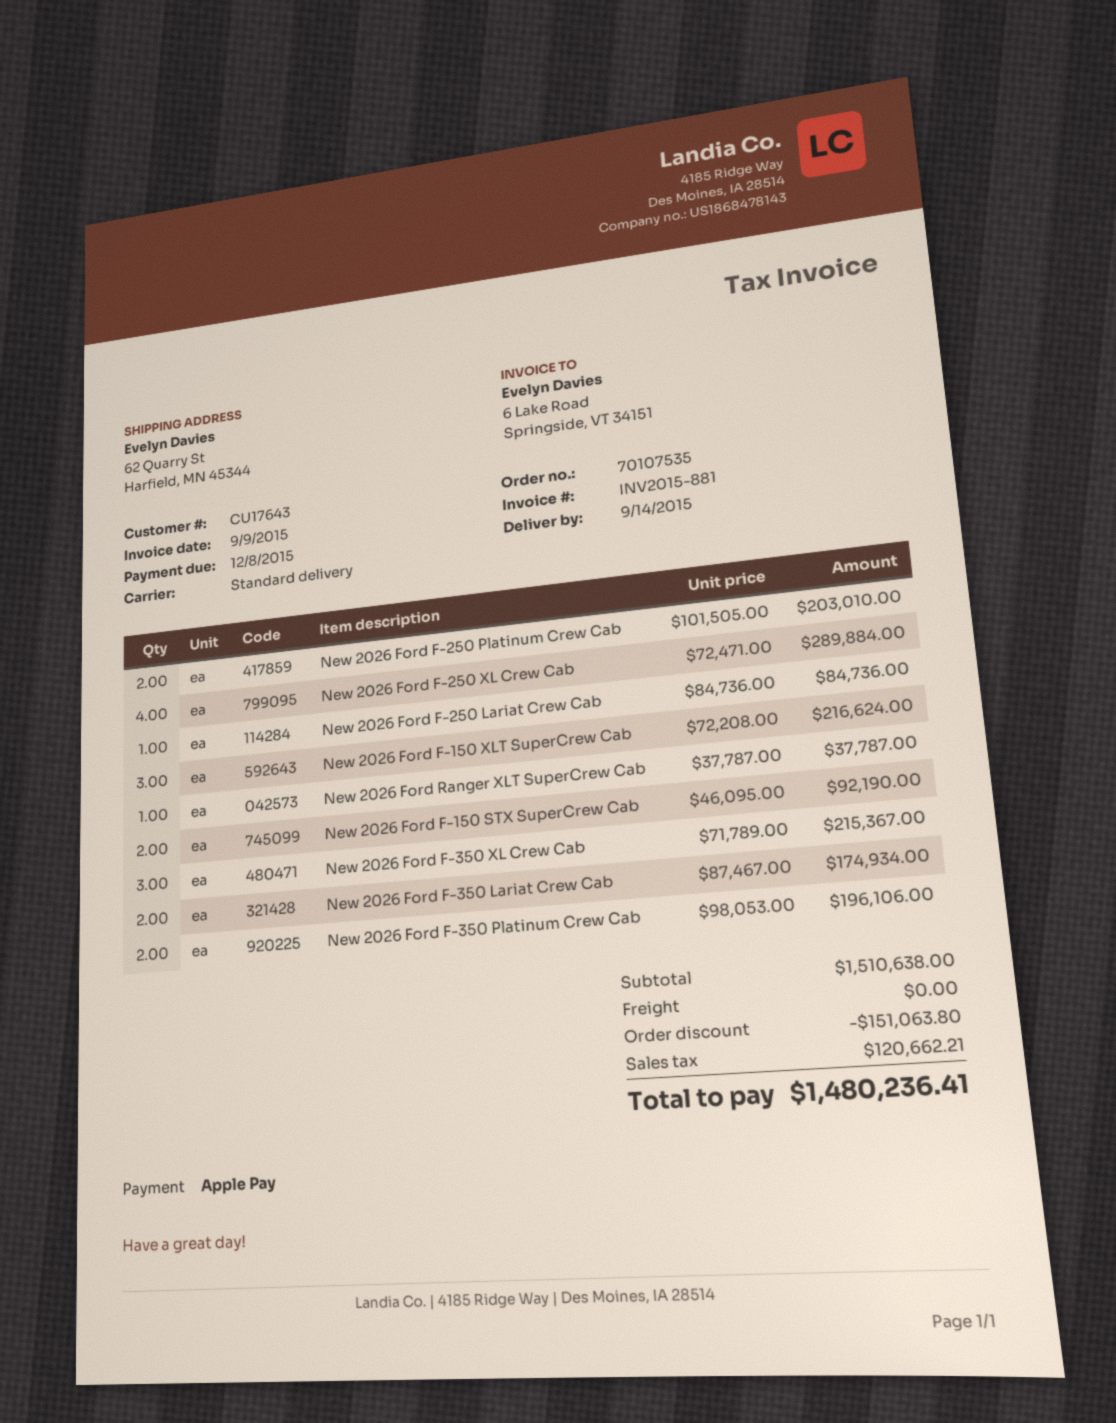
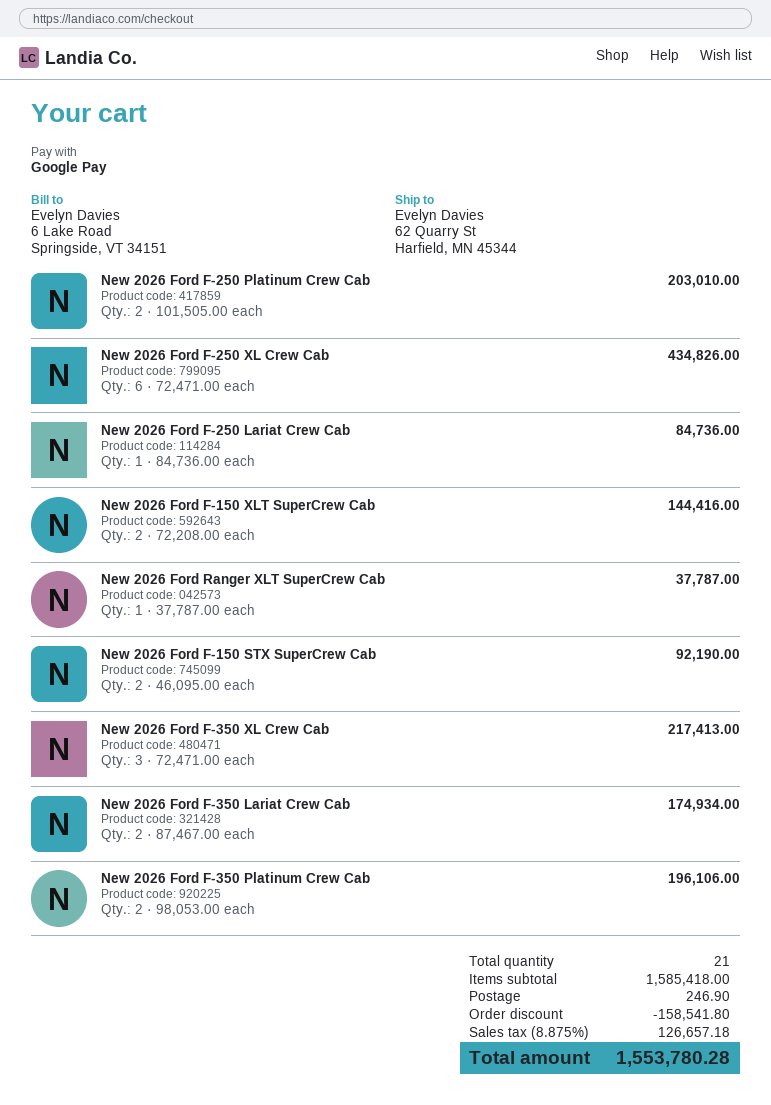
payment method: Apple Pay -> Google Pay
New 2026 Ford F-250 XL Crew Cab: 4 x 72471.00 = 289884.00 -> 6 x 72471.00 = 434826.00
New 2026 Ford F-150 XLT SuperCrew Cab: 3 x 72208.00 = 216624.00 -> 2 x 72208.00 = 144416.00
New 2026 Ford F-350 XL Crew Cab: 3 x 71789.00 = 215367.00 -> 3 x 72471.00 = 217413.00
subtotal: 1510638.00 -> 1585418.00
discount: 151063.80 -> 158541.80
shipping: 0.00 -> 246.90
tax: 120662.21 -> 126657.18
total: 1480236.41 -> 1553780.28

